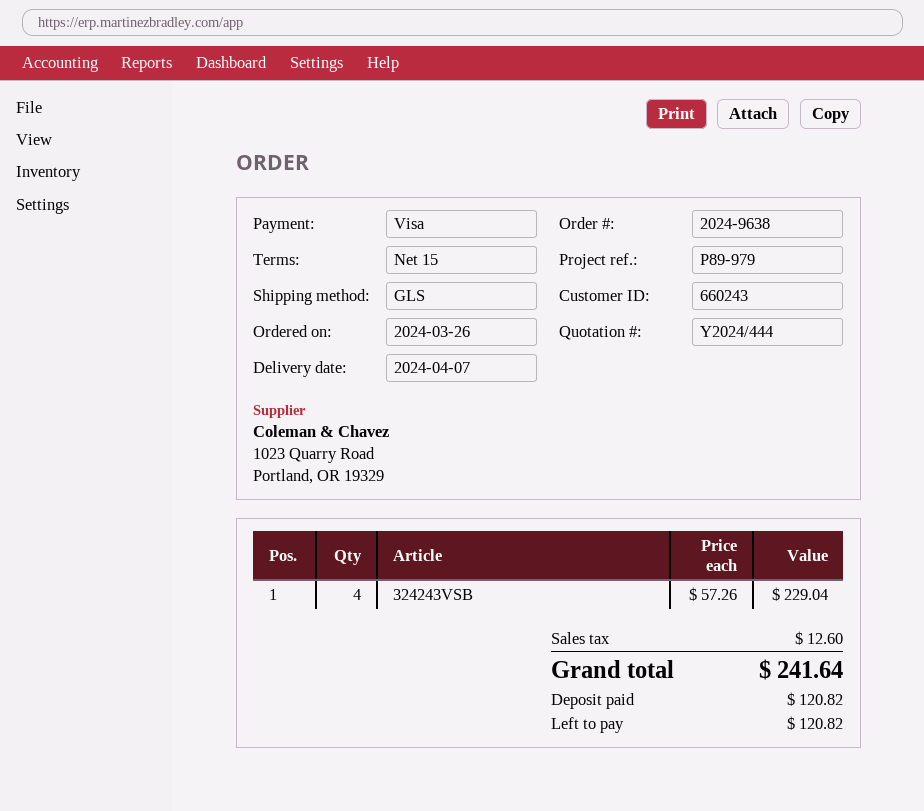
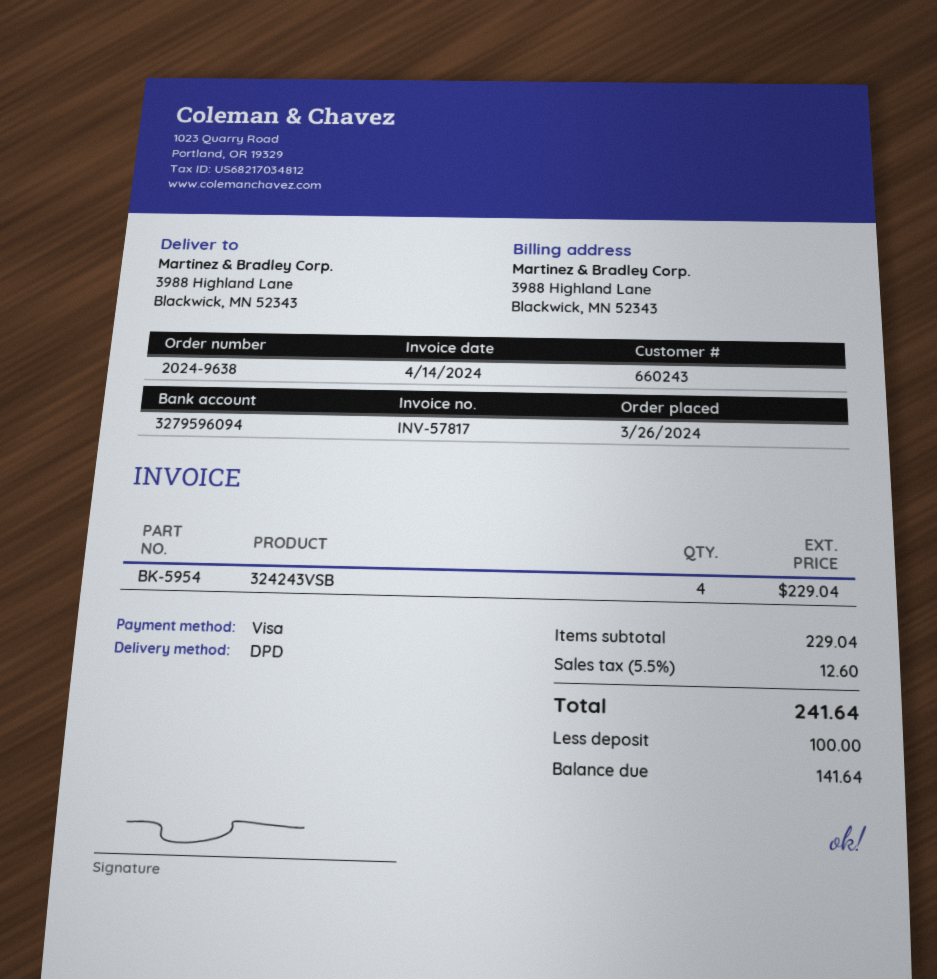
shipping method: GLS -> DPD
deposit: 120.82 -> 100.00
balance: 120.82 -> 141.64

